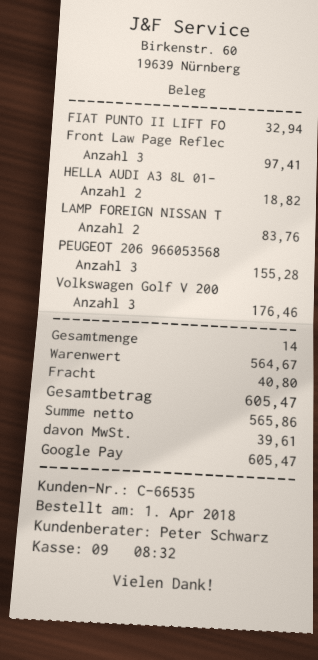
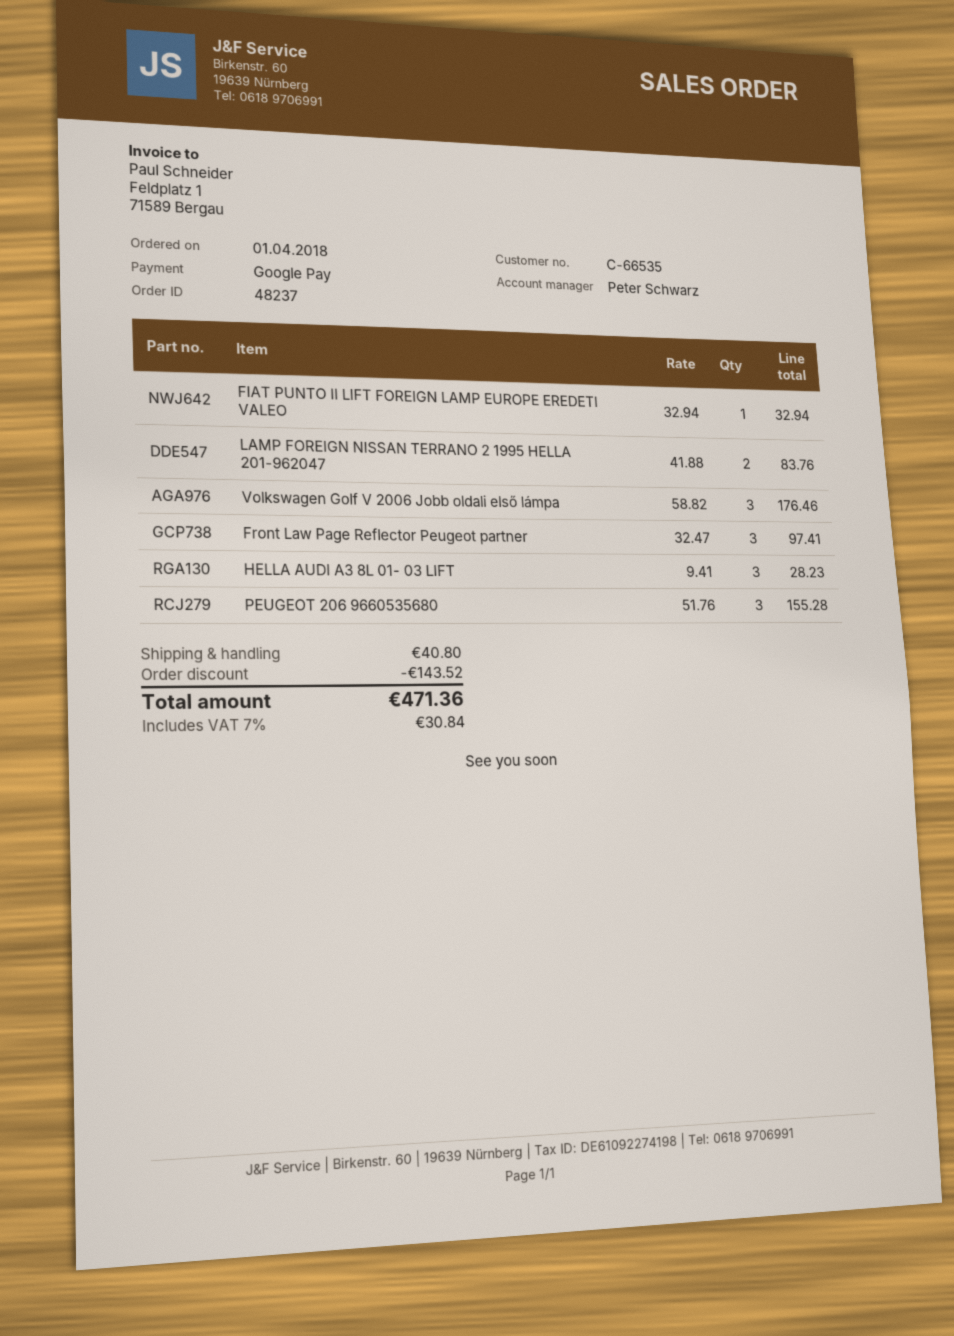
HELLA AUDI A3 8L 01-: 2 for 18.82 -> 3 for 28.23
discount: none -> 143.52
tax: 39.61 -> 30.84
total: 605.47 -> 471.36

